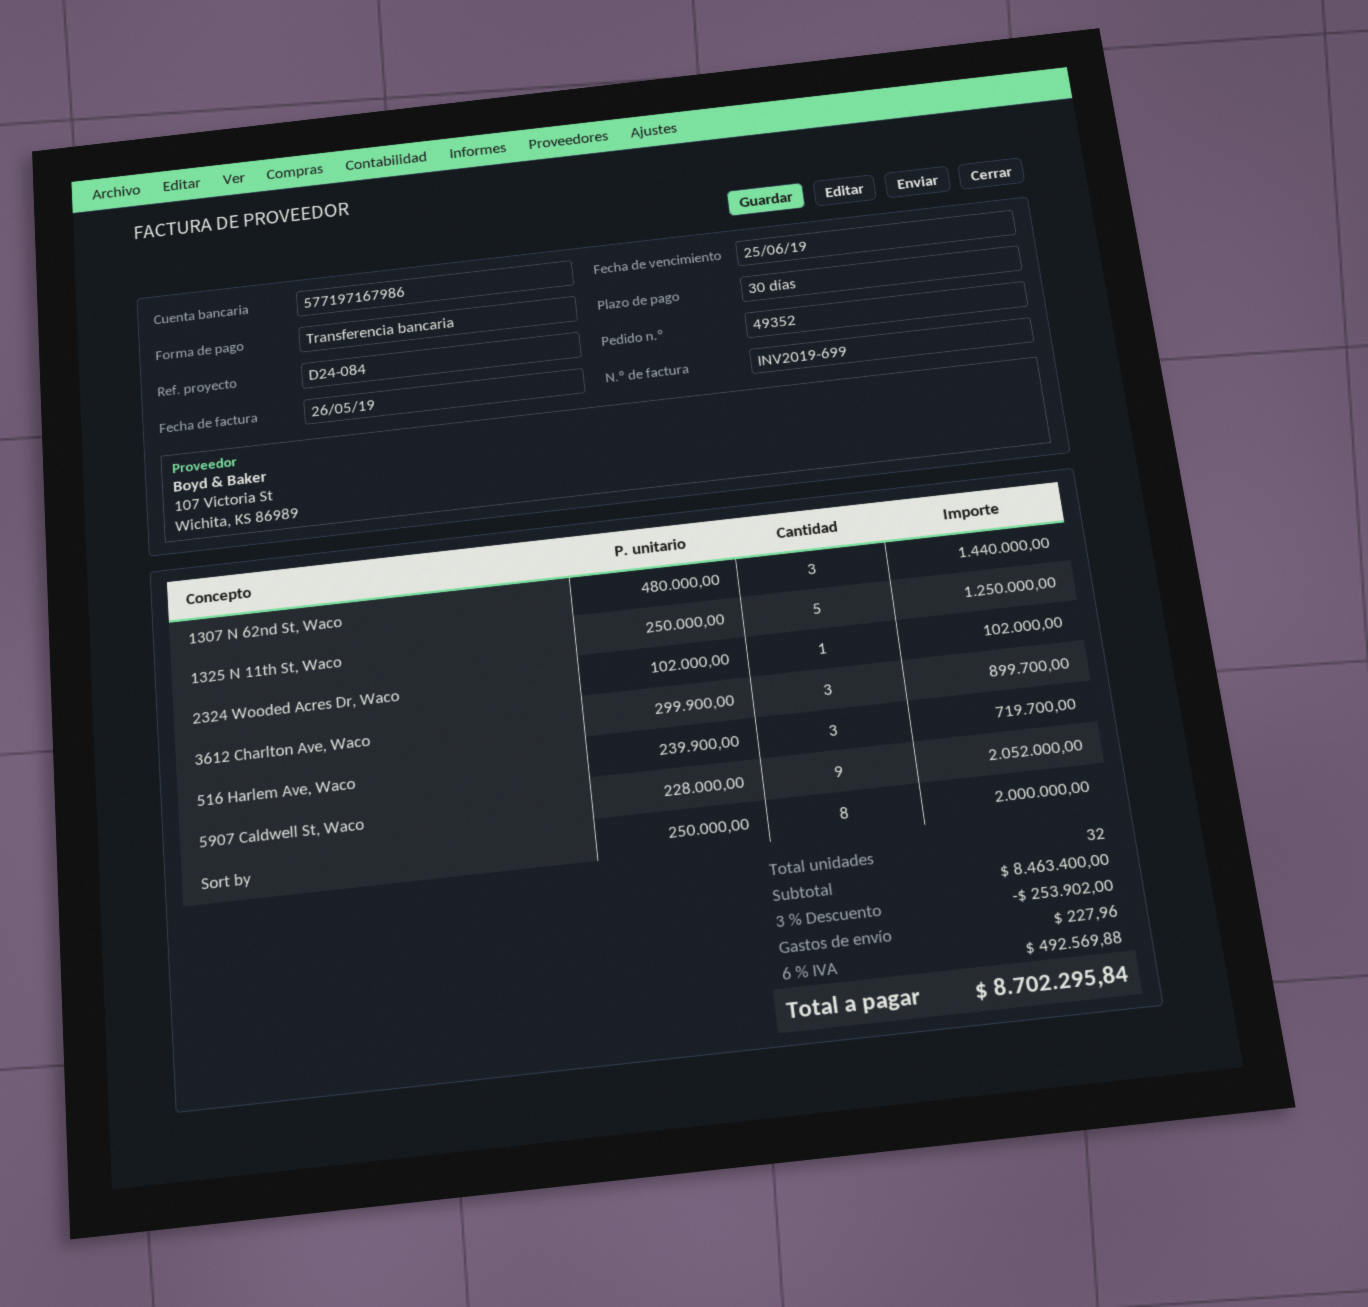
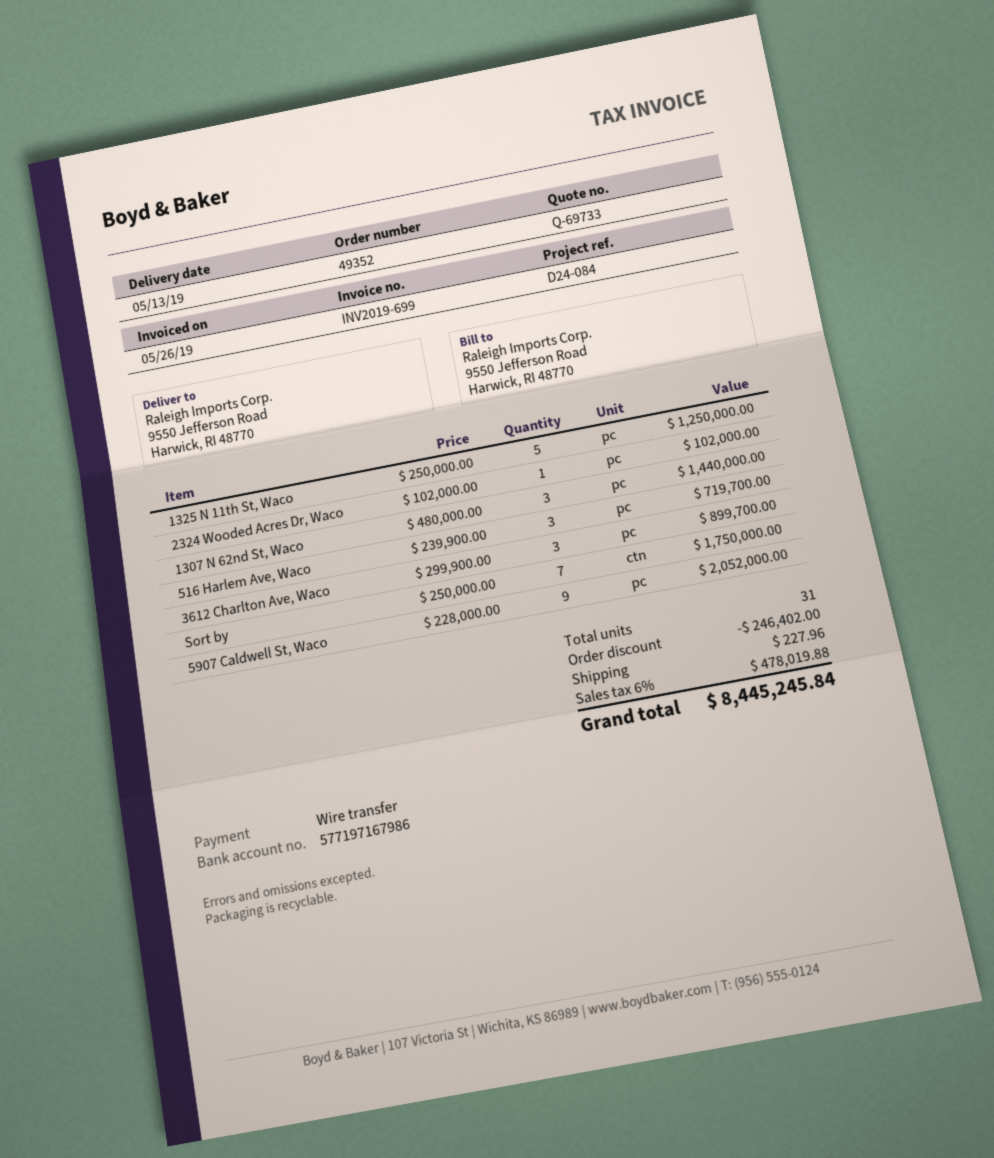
Sort by: 8 x 250000.00 = 2000000.00 -> 7 x 250000.00 = 1750000.00
total quantity: 32 -> 31
discount: 253902.00 -> 246402.00
tax: 6% = 492569.88 -> 6% = 478019.88
total: 8702295.84 -> 8445245.84

